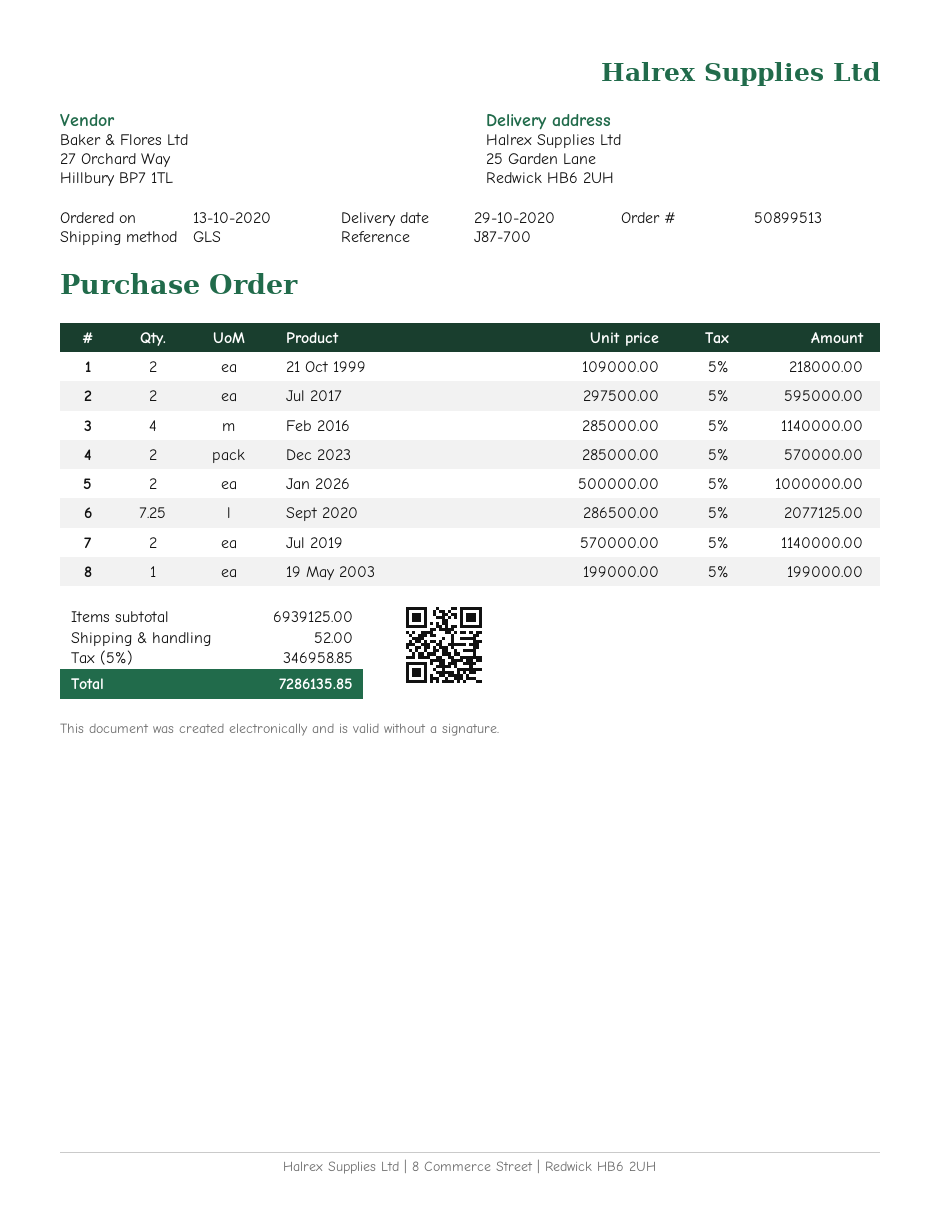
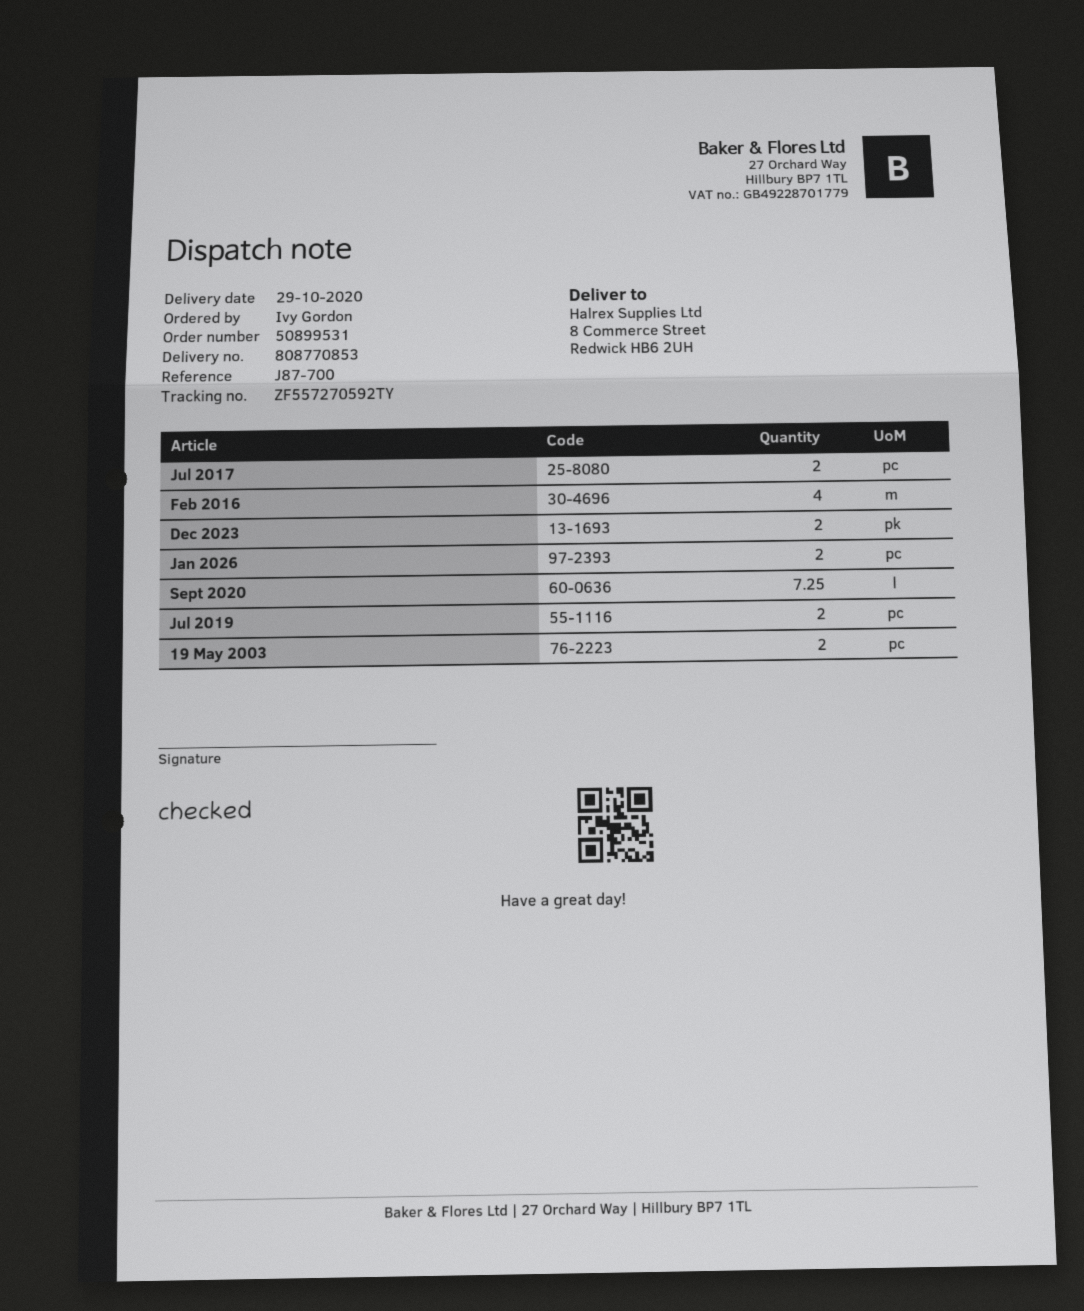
order number: 50899513 -> 50899531
ship to: 25 Garden Lane, Redwick HB6 2UH -> 8 Commerce Street, Redwick HB6 2UH
21 Oct 1999: 2 -> none
19 May 2003: 1 -> 2

